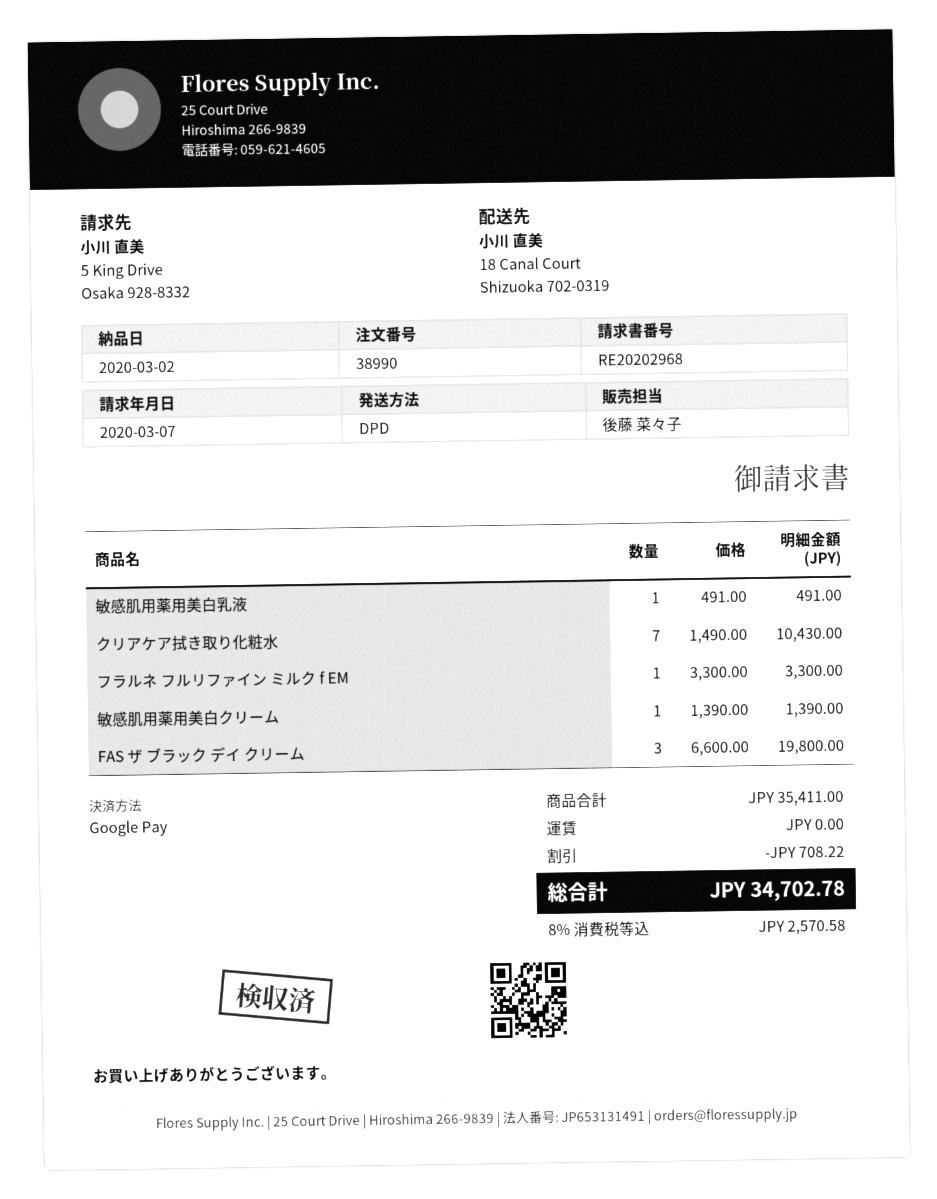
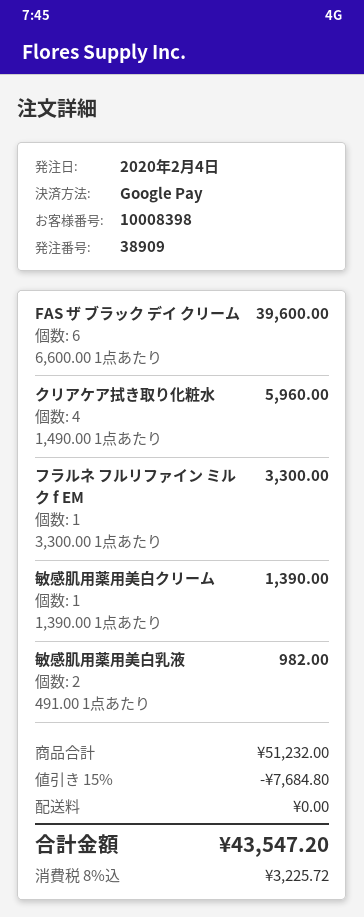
order number: 38990 -> 38909
敏感肌用薬用美白乳液: 1 x 491.00 = 491.00 -> 2 x 491.00 = 982.00
クリアケア拭き取り化粧水: 7 x 1490.00 = 10430.00 -> 4 x 1490.00 = 5960.00
FAS ザ ブラック デイ クリーム: 3 x 6600.00 = 19800.00 -> 6 x 6600.00 = 39600.00
subtotal: 35411.00 -> 51232.00
discount: 708.22 -> 7684.80
tax: 8% = 2570.58 -> 8% = 3225.72
total: 34702.78 -> 43547.20

